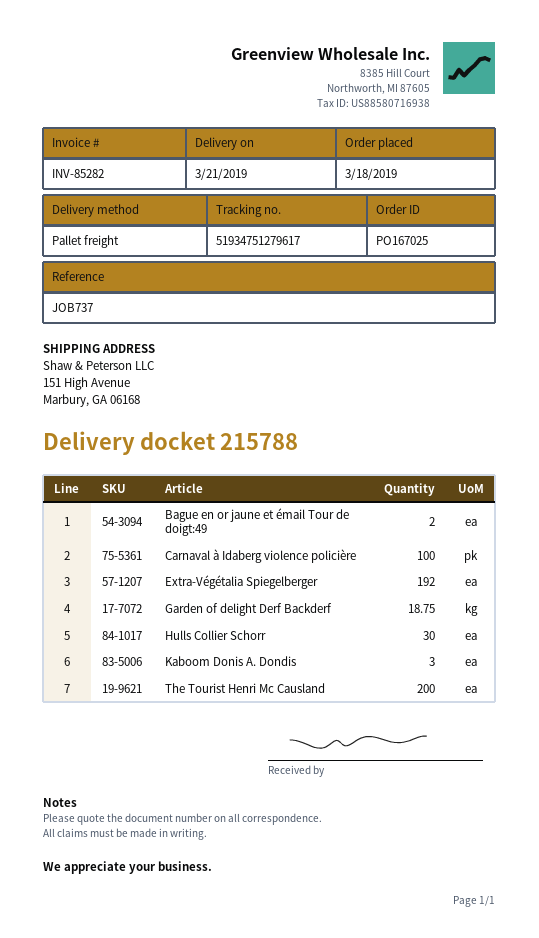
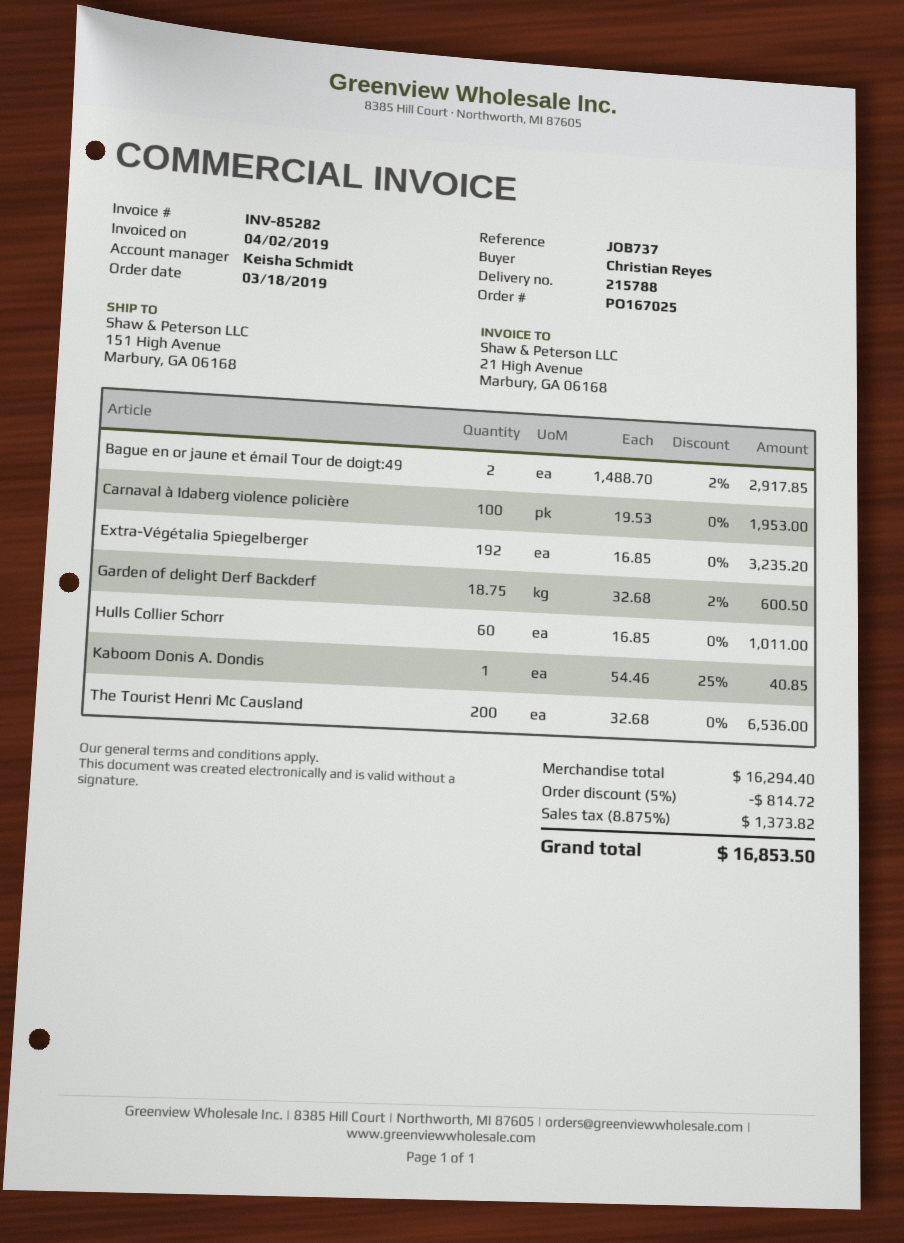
Hulls Collier Schorr: 30 -> 60
Kaboom Donis A. Dondis: 3 -> 1

